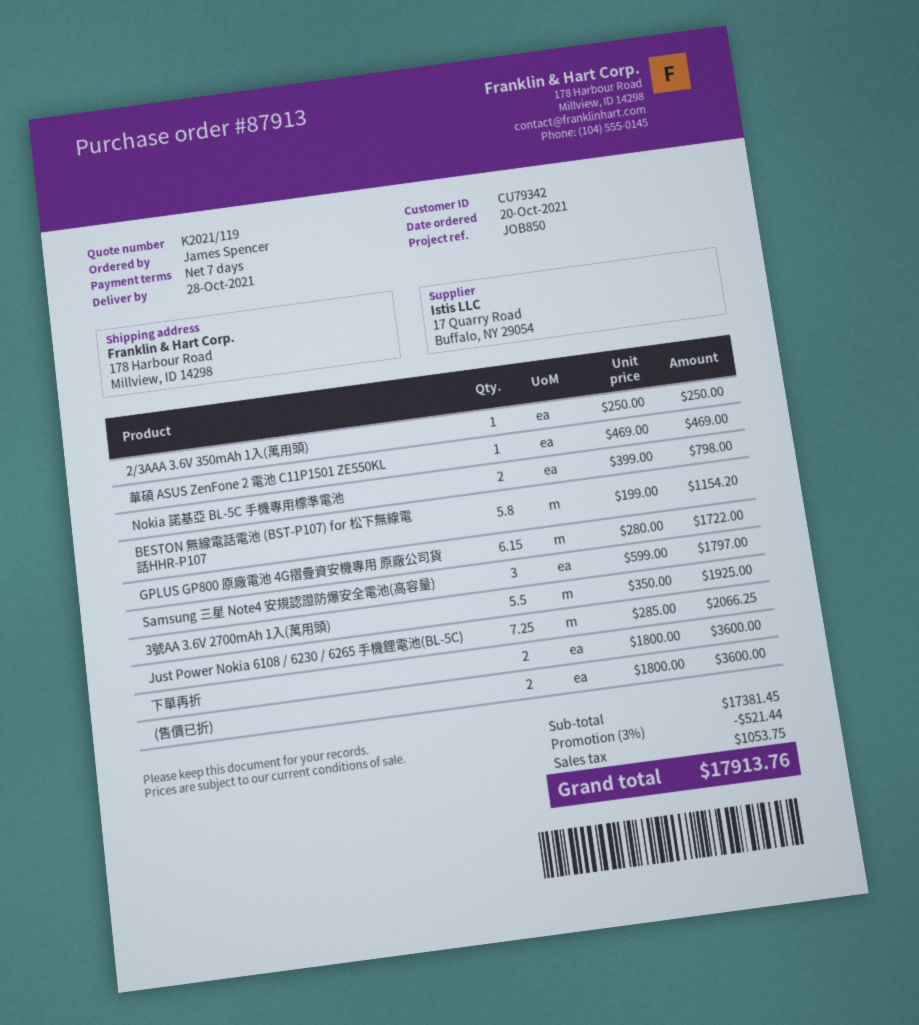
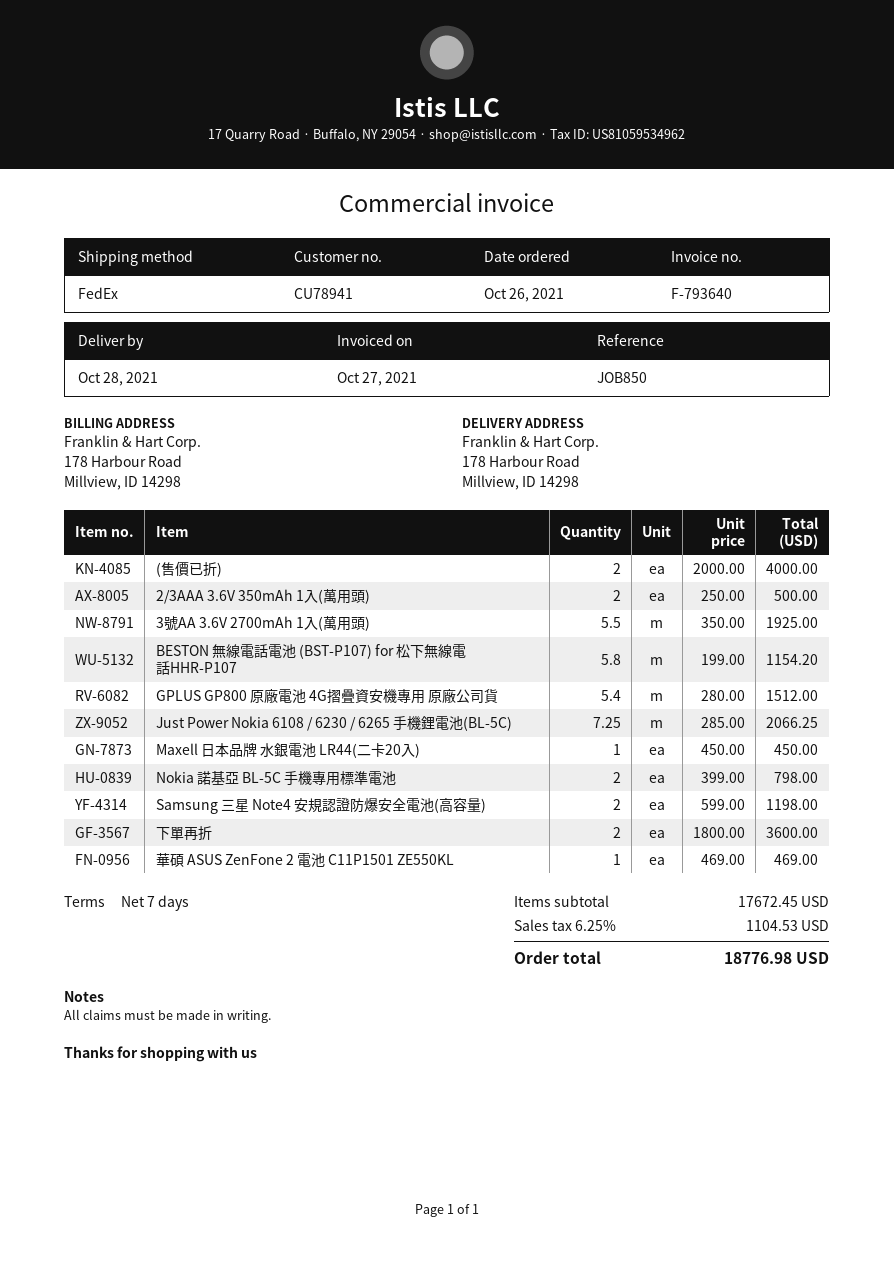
order date: 2021-10-20 -> 2021-10-26
customer number: CU79342 -> CU78941
2/3AAA 3.6V 350mAh 1入(萬用頭): 1 x 250.00 = 250.00 -> 2 x 250.00 = 500.00
GPLUS GP800 原廠電池 4G摺疊資安機專用 原廠公司貨: 6.15 x 280.00 = 1722.00 -> 5.4 x 280.00 = 1512.00
Samsung 三星 Note4 安規認證防爆安全電池(高容量): 3 x 599.00 = 1797.00 -> 2 x 599.00 = 1198.00
(售價已折): 2 x 1800.00 = 3600.00 -> 2 x 2000.00 = 4000.00
Maxell 日本品牌 水銀電池 LR44(二卡20入): none -> 1 x 450.00 = 450.00
subtotal: 17381.45 -> 17672.45
discount: 3% = 521.44 -> none
tax: 1053.75 -> 1104.53
total: 17913.76 -> 18776.98

